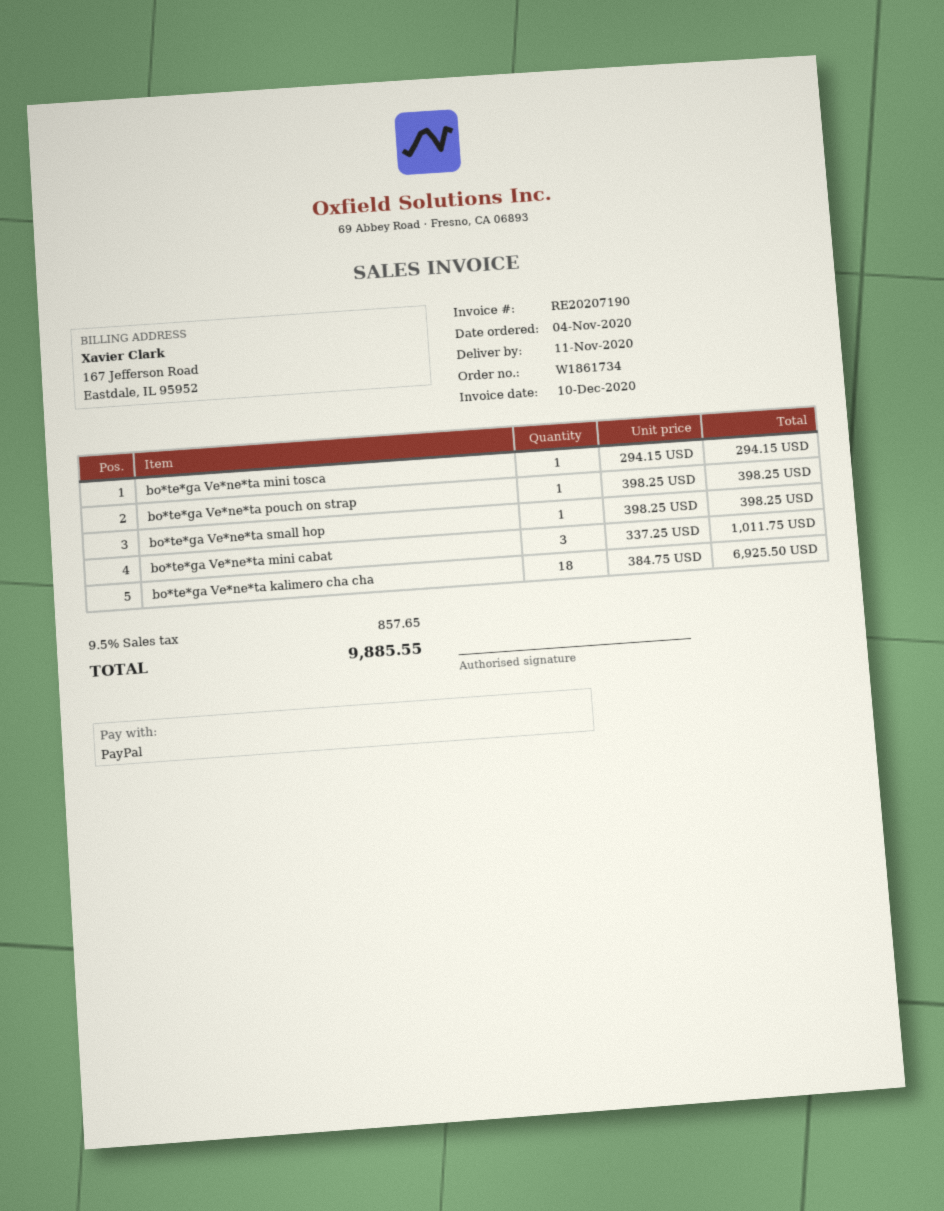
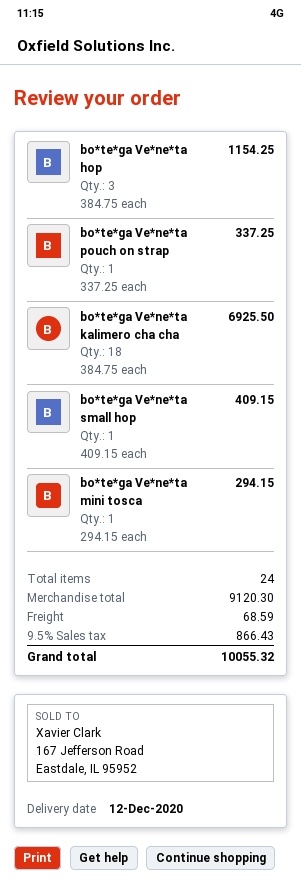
delivery date: 2020-11-11 -> 2020-12-12
bo*te*ga Ve*ne*ta pouch on strap: 1 x 398.25 = 398.25 -> 1 x 337.25 = 337.25
bo*te*ga Ve*ne*ta small hop: 1 x 398.25 = 398.25 -> 1 x 409.15 = 409.15
bo*te*ga Ve*ne*ta mini cabat: 3 x 337.25 = 1011.75 -> none
bo*te*ga Ve*ne*ta hop: none -> 3 x 384.75 = 1154.25
shipping: none -> 68.59
tax: 9.5% = 857.65 -> 9.5% = 866.43
total: 9885.55 -> 10055.32

